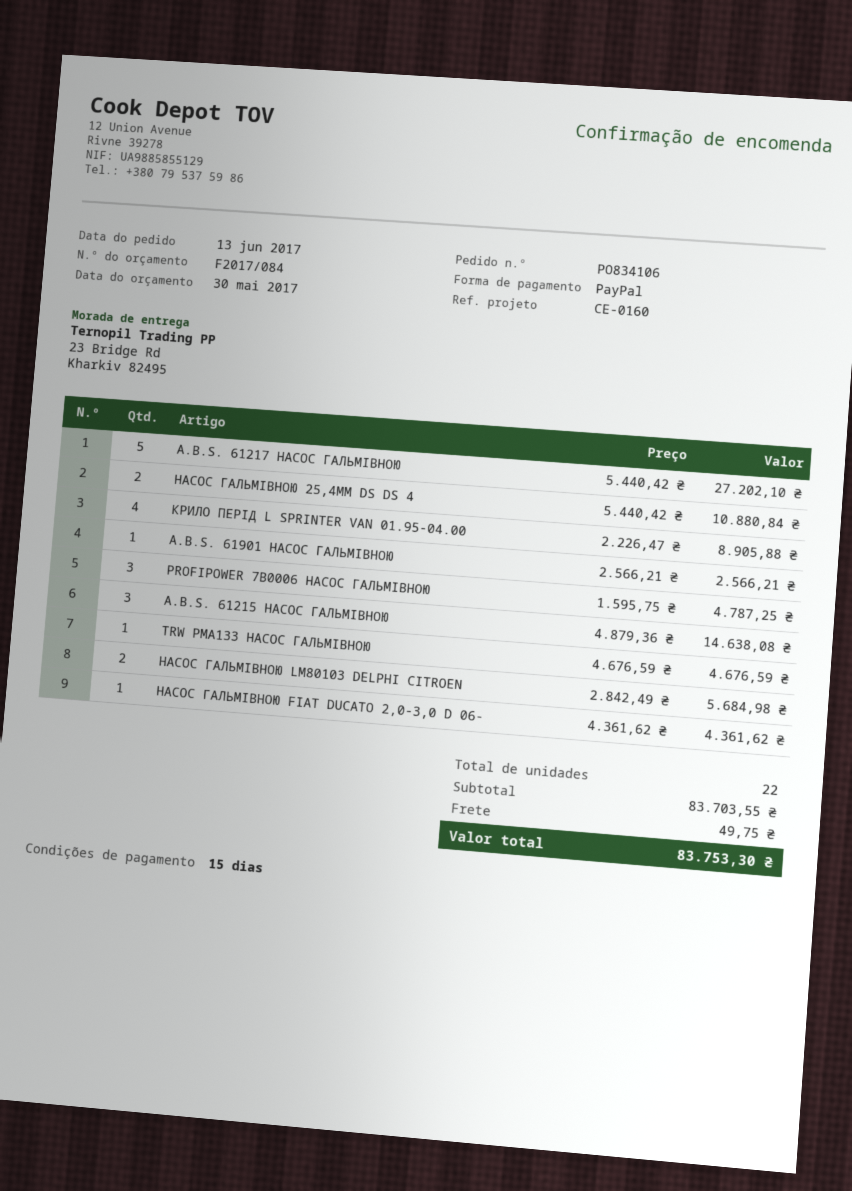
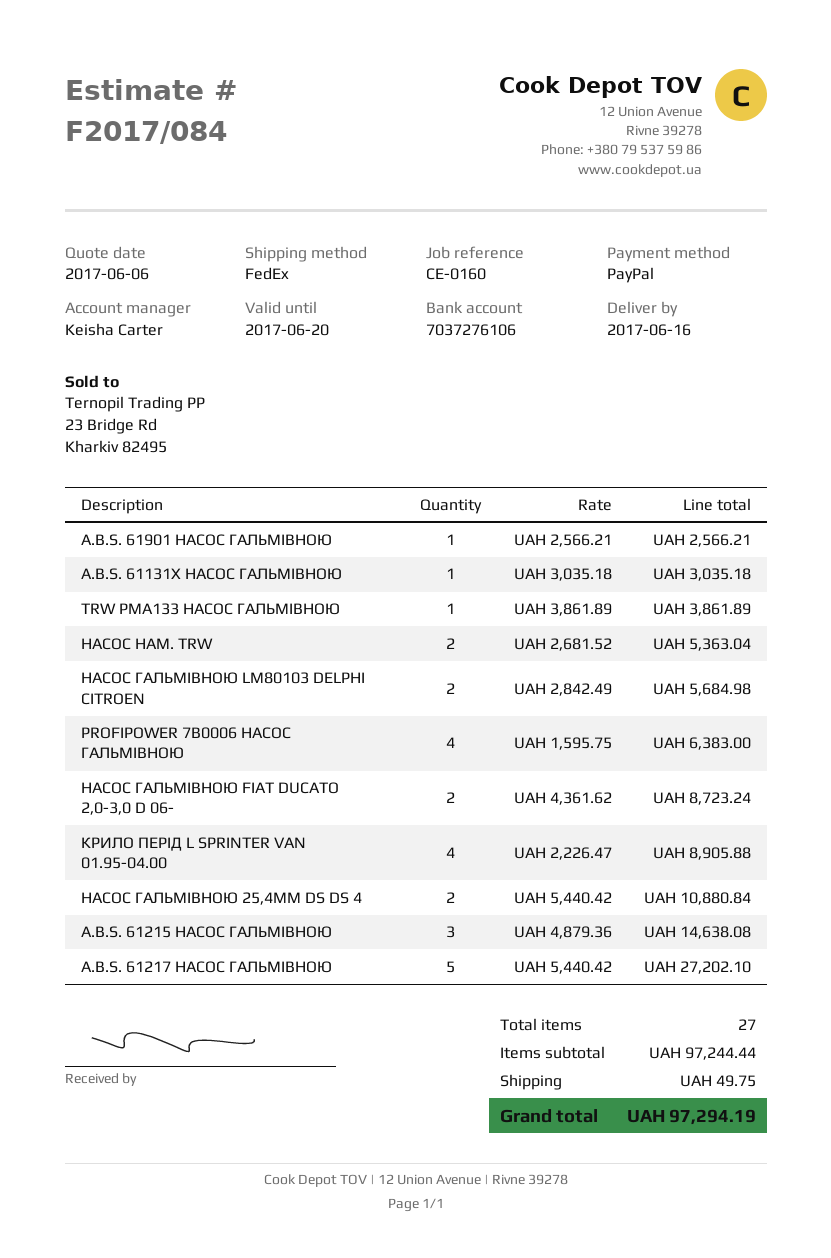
quote date: 2017-05-30 -> 2017-06-06
PROFIPOWER 7B0006 НАСОС ГАЛЬМІВНОЮ: 3 x 1595.75 = 4787.25 -> 4 x 1595.75 = 6383.00
TRW PMA133 НАСОС ГАЛЬМІВНОЮ: 1 x 4676.59 = 4676.59 -> 1 x 3861.89 = 3861.89
НАСОС ГАЛЬМІВНОЮ FIAT DUCATO 2,0-3,0 D 06-: 1 x 4361.62 = 4361.62 -> 2 x 4361.62 = 8723.24
A.B.S. 61131X НАСОС ГАЛЬМІВНОЮ: none -> 1 x 3035.18 = 3035.18
НАСОС HAM. TRW: none -> 2 x 2681.52 = 5363.04
total quantity: 22 -> 27
subtotal: 83703.55 -> 97244.44
total: 83753.30 -> 97294.19

